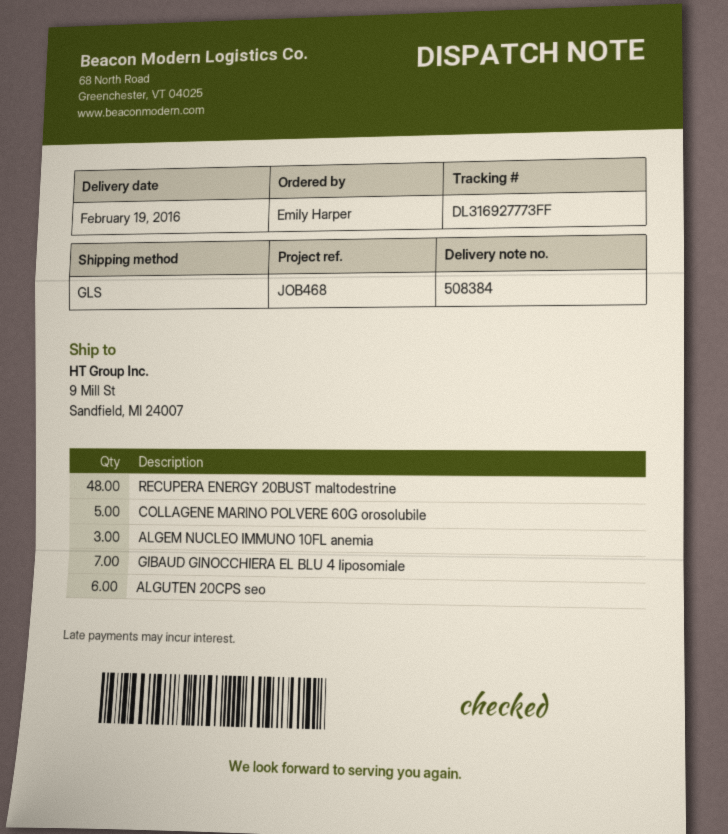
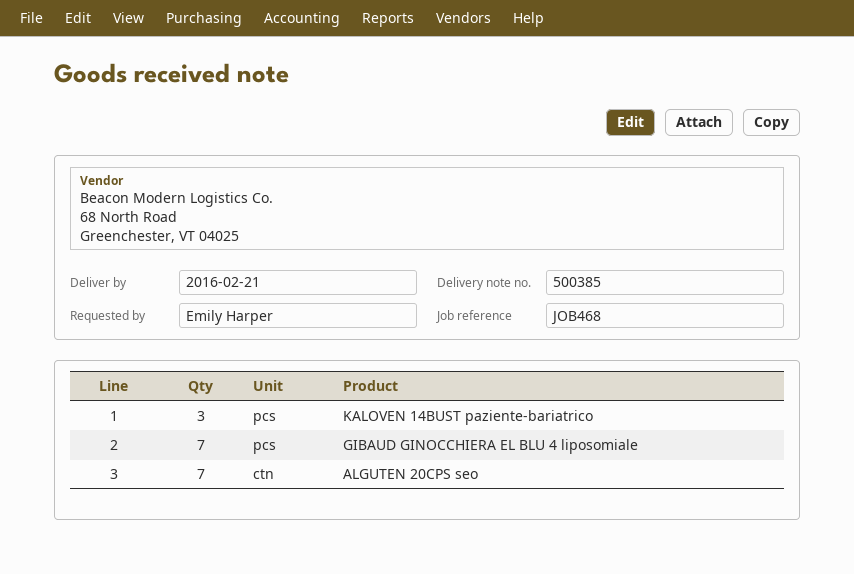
delivery note number: 508384 -> 500385
delivery date: 2016-02-19 -> 2016-02-21
RECUPERA ENERGY 20BUST maltodestrine: 48 -> none
COLLAGENE MARINO POLVERE 60G orosolubile: 5 -> none
ALGEM NUCLEO IMMUNO 10FL anemia: 3 -> none
ALGUTEN 20CPS seo: 6 -> 7
KALOVEN 14BUST paziente-bariatrico: none -> 3

